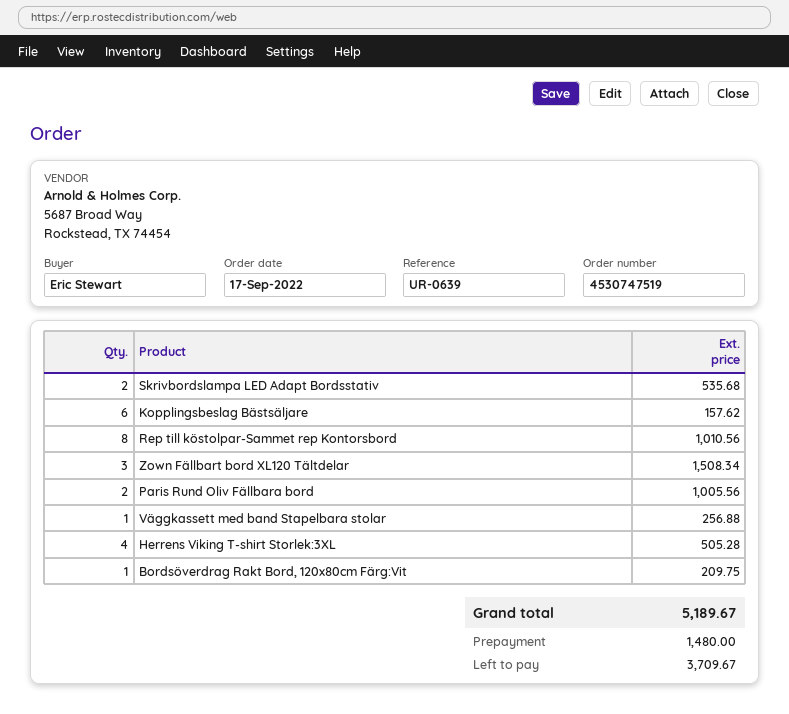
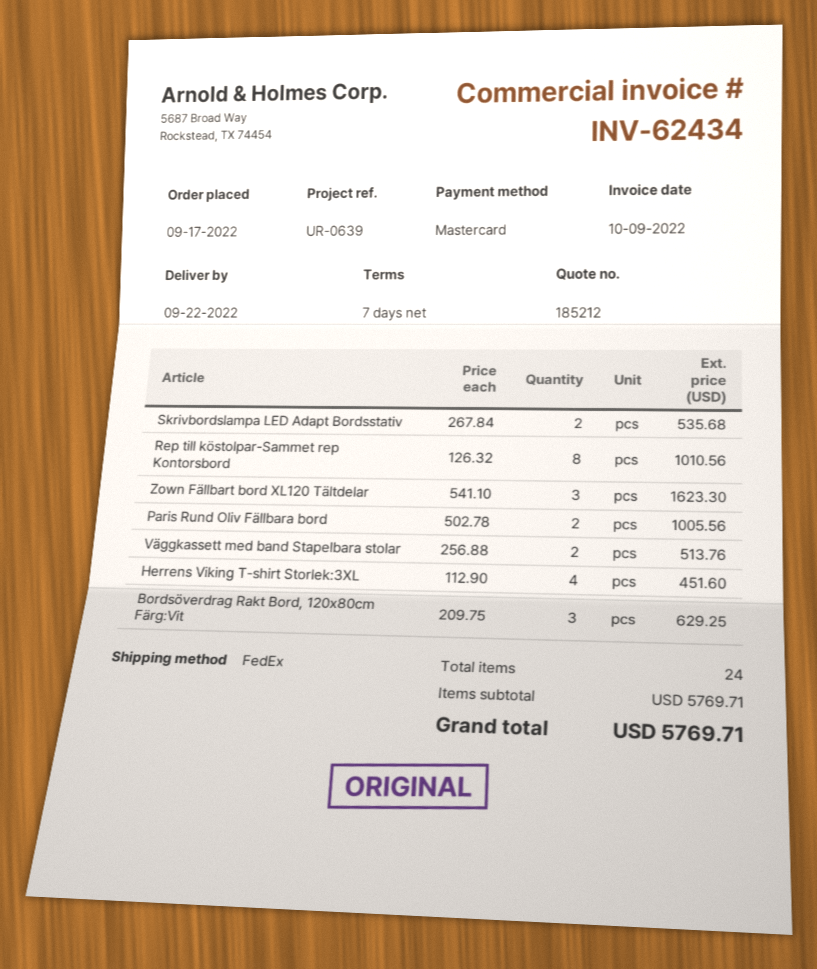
Kopplingsbeslag Bästsäljare: 6 for 157.62 -> none
Zown Fällbart bord XL120 Tältdelar: 3 for 1508.34 -> 3 for 1623.30
Väggkassett med band Stapelbara stolar: 1 for 256.88 -> 2 for 513.76
Herrens Viking T-shirt Storlek:3XL: 4 for 505.28 -> 4 for 451.60
Bordsöverdrag Rakt Bord, 120x80cm Färg:Vit: 1 for 209.75 -> 3 for 629.25
total: 5189.67 -> 5769.71

